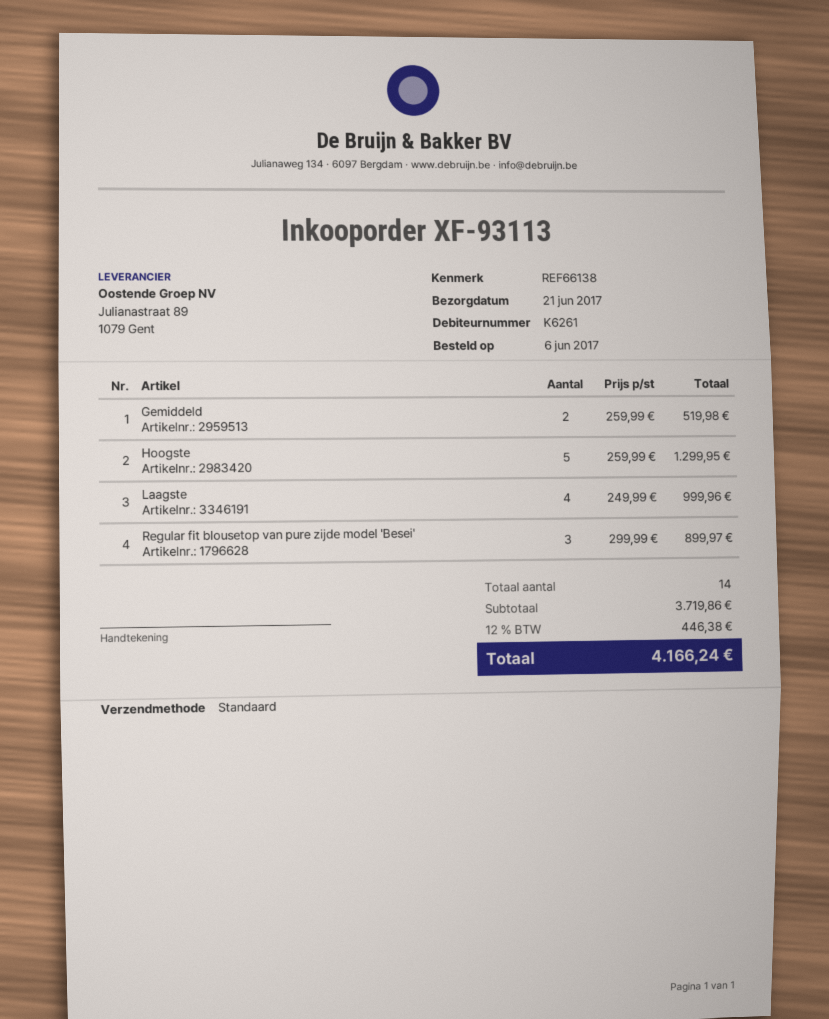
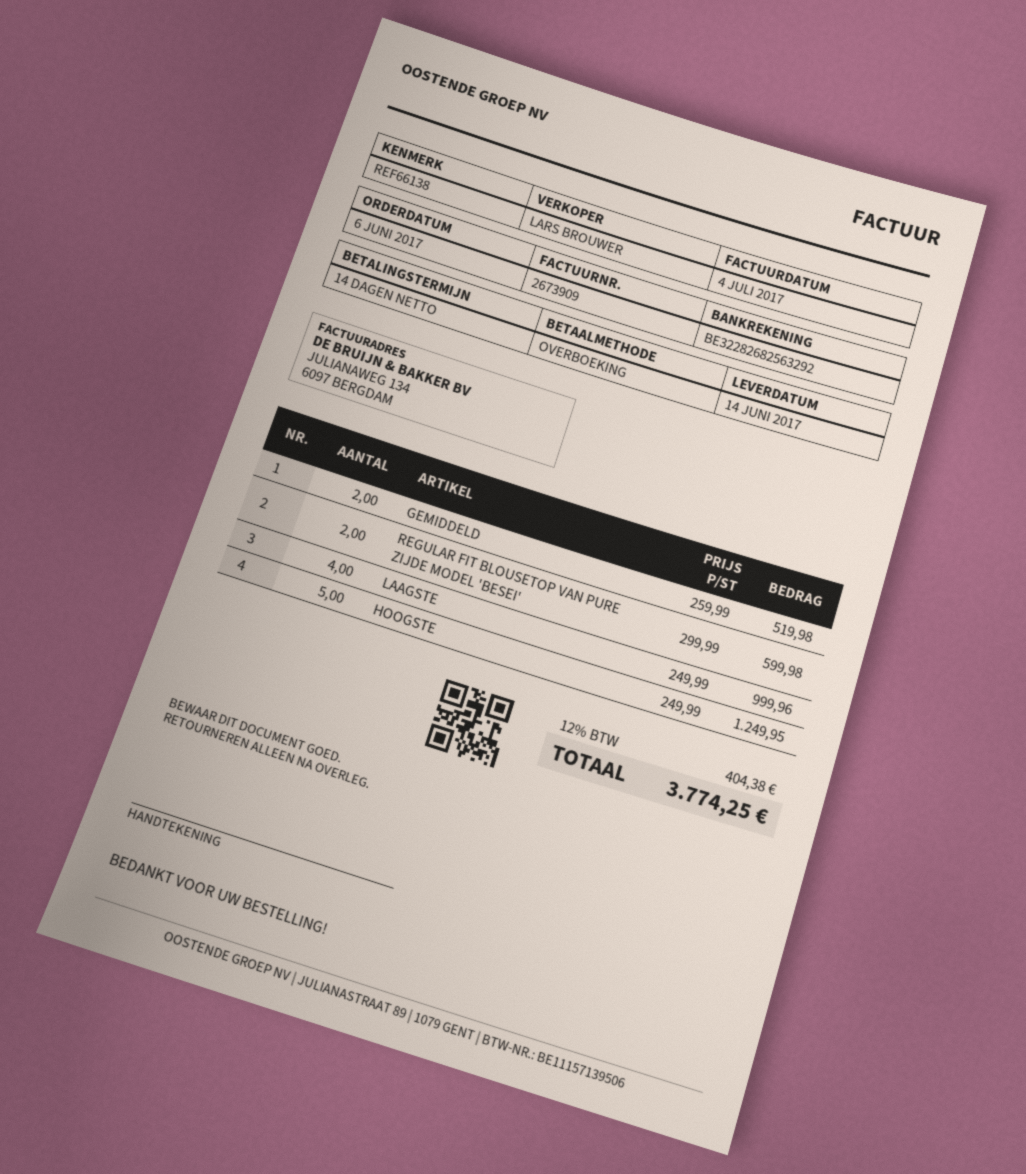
delivery date: 2017-06-21 -> 2017-06-14
Hoogste: 5 x 259.99 = 1299.95 -> 5 x 249.99 = 1249.95
Regular fit blousetop van pure zijde model 'Besei': 3 x 299.99 = 899.97 -> 2 x 299.99 = 599.98
tax: 12% = 446.38 -> 12% = 404.38
total: 4166.24 -> 3774.25

